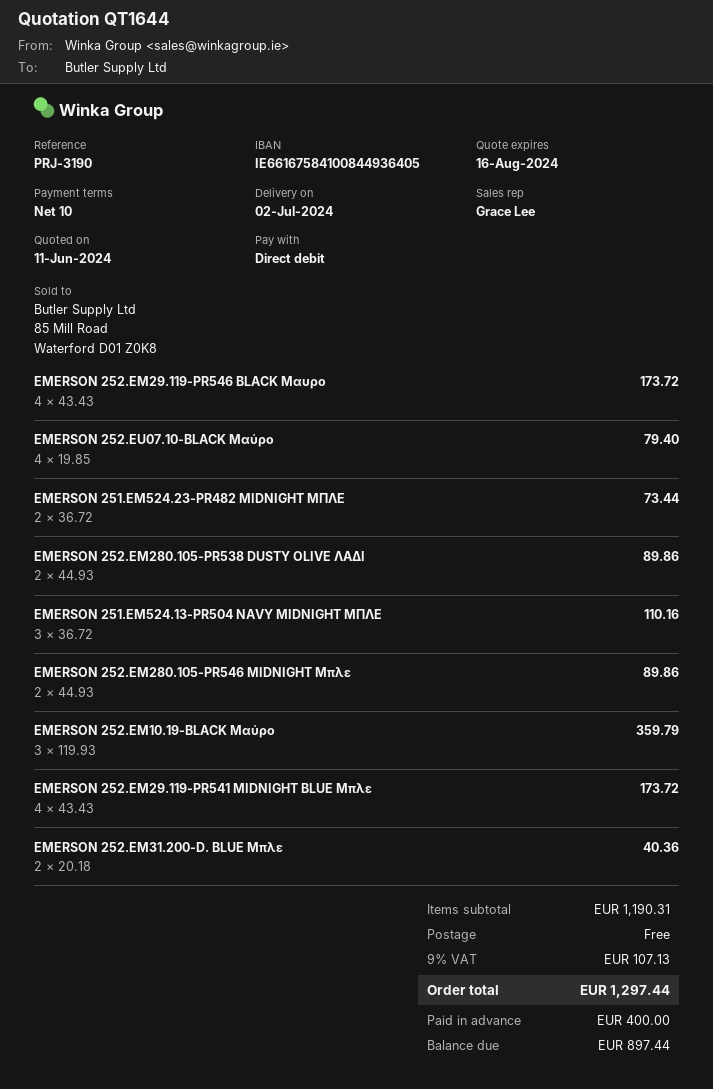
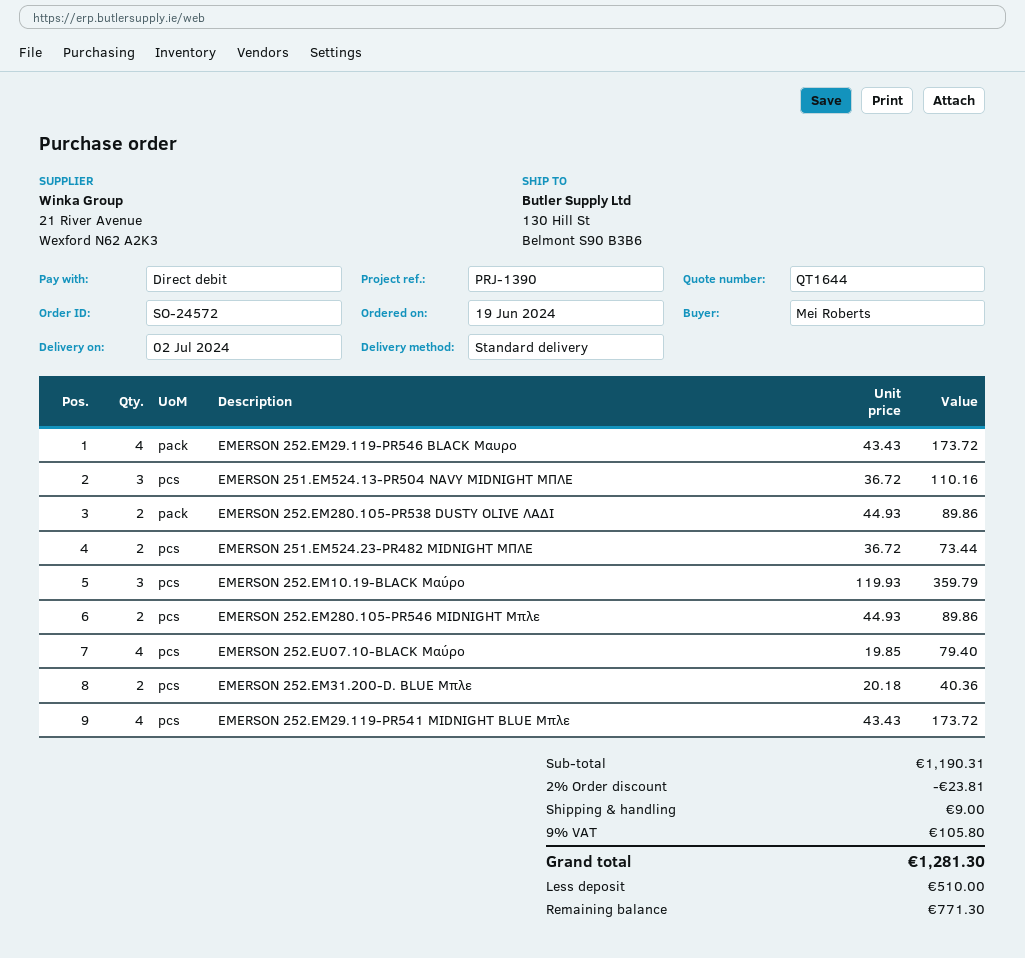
reference: PRJ-3190 -> PRJ-1390
discount: none -> 2% = 23.81
shipping: 0.00 -> 9.00
tax: 9% = 107.13 -> 9% = 105.80
total: 1297.44 -> 1281.30
deposit: 400.00 -> 510.00
balance: 897.44 -> 771.30

